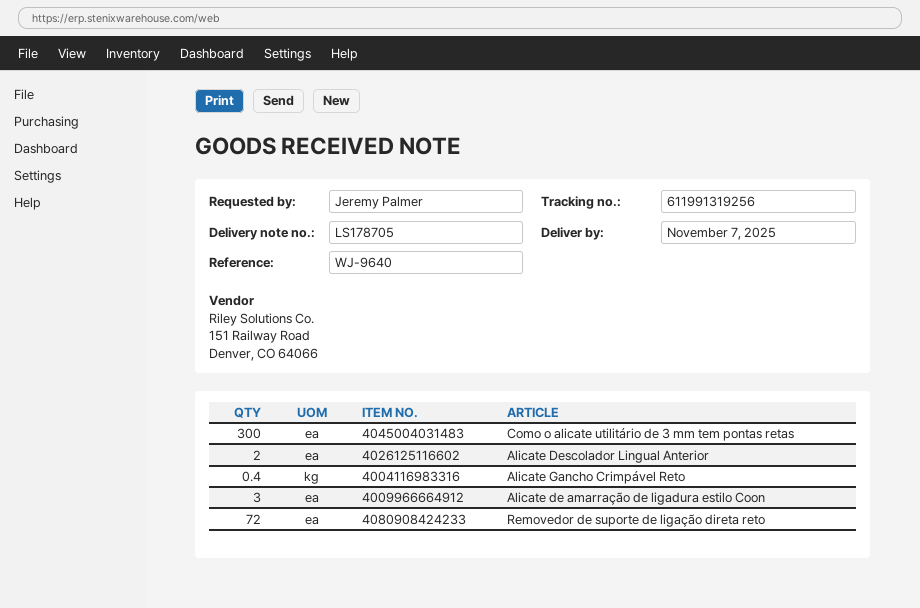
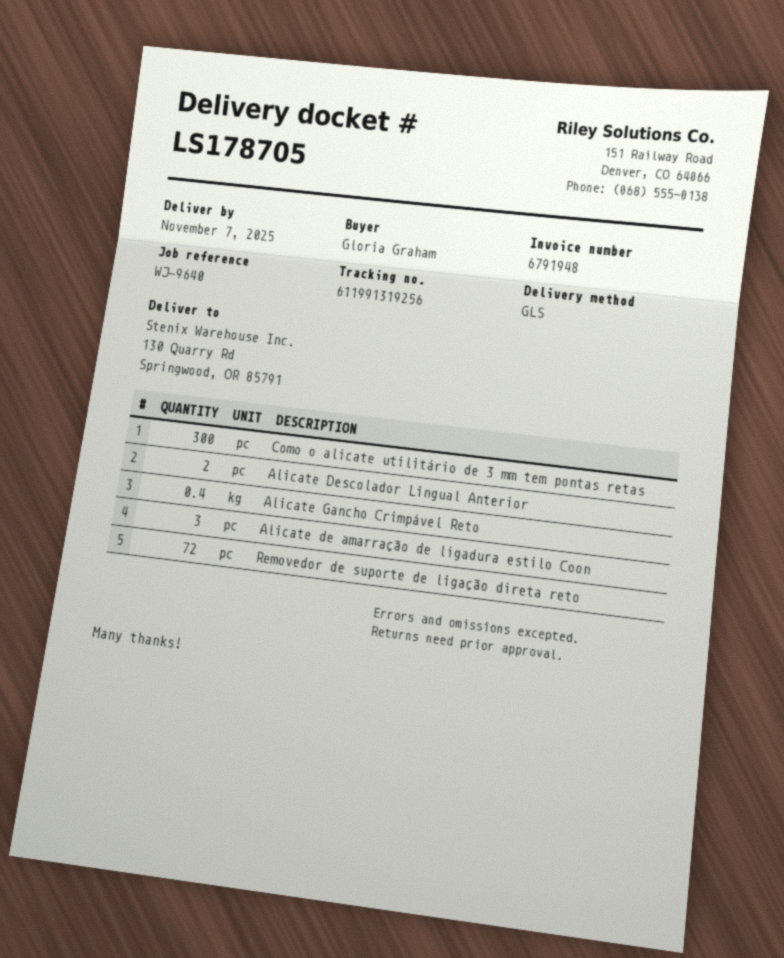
ordered by: Jeremy Palmer -> Gloria Graham

